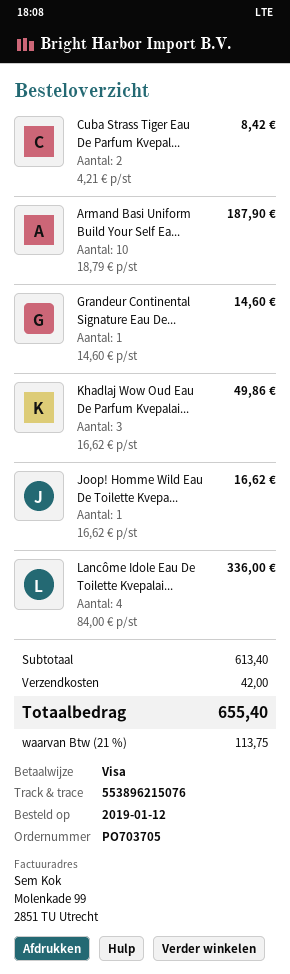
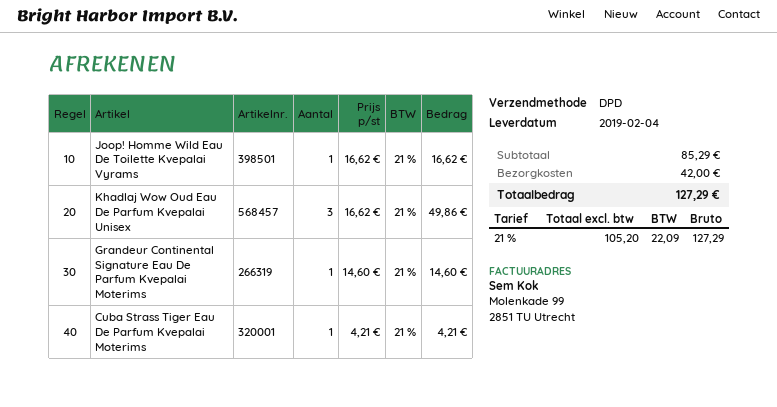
Cuba Strass Tiger Eau De Parfum Kvepal...: 2 x 4.21 = 8.42 -> 1 x 4.21 = 4.21
Armand Basi Uniform Build Your Self Ea...: 10 x 18.79 = 187.90 -> none
Lancôme Idole Eau De Toilette Kvepalai...: 4 x 84.00 = 336.00 -> none
subtotal: 613.40 -> 85.29
tax: 21% = 113.75 -> 21% = 22.09
total: 655.40 -> 127.29

